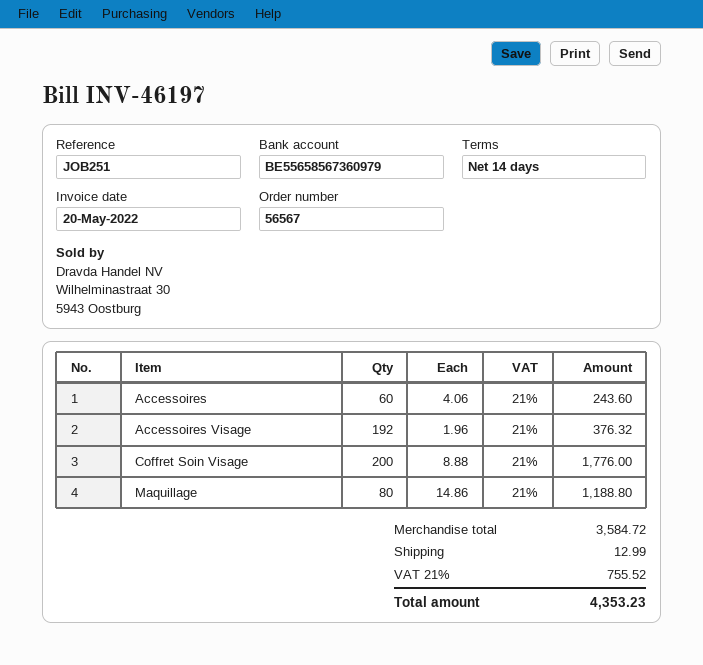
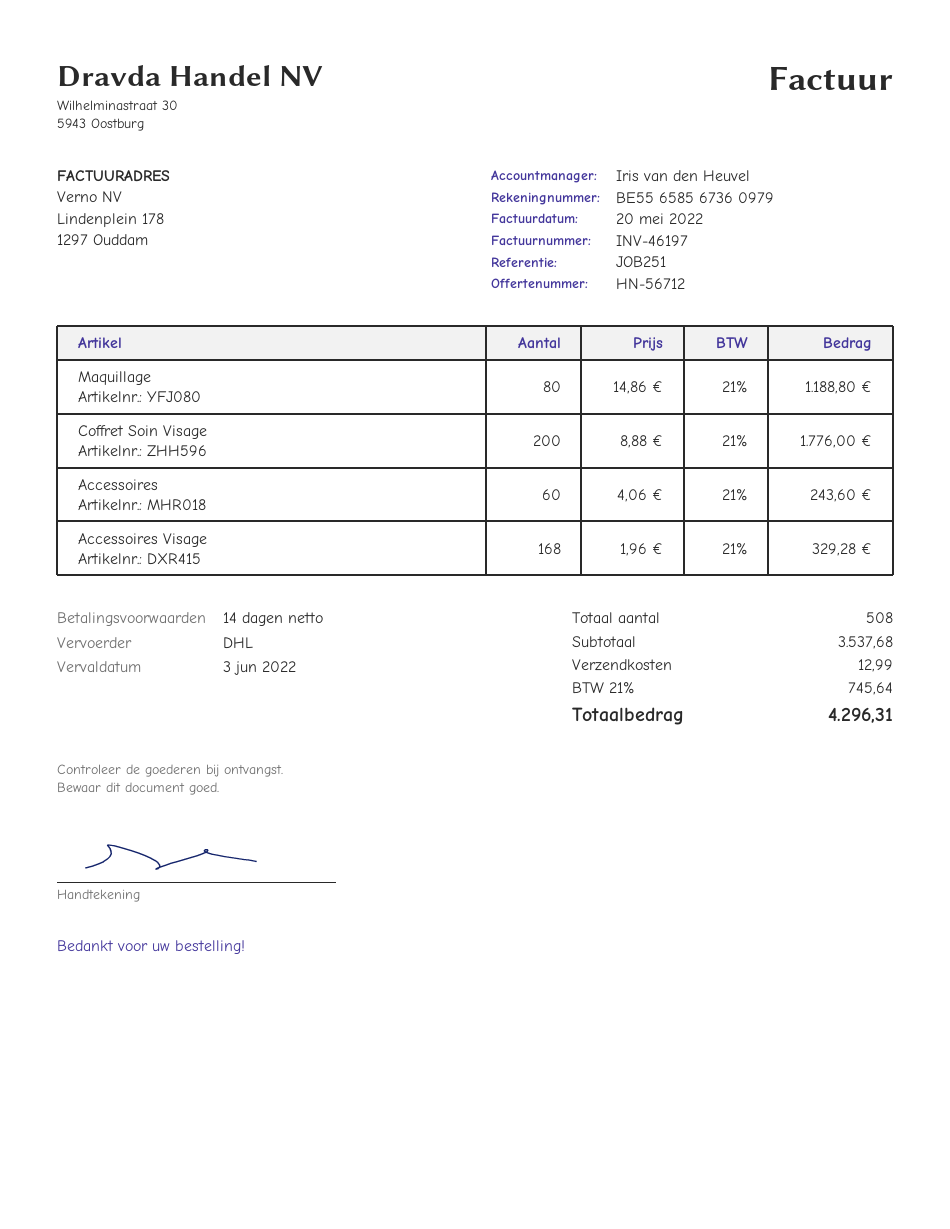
Accessoires Visage: 192 x 1.96 = 376.32 -> 168 x 1.96 = 329.28
subtotal: 3584.72 -> 3537.68
tax: 21% = 755.52 -> 21% = 745.64
total: 4353.23 -> 4296.31

